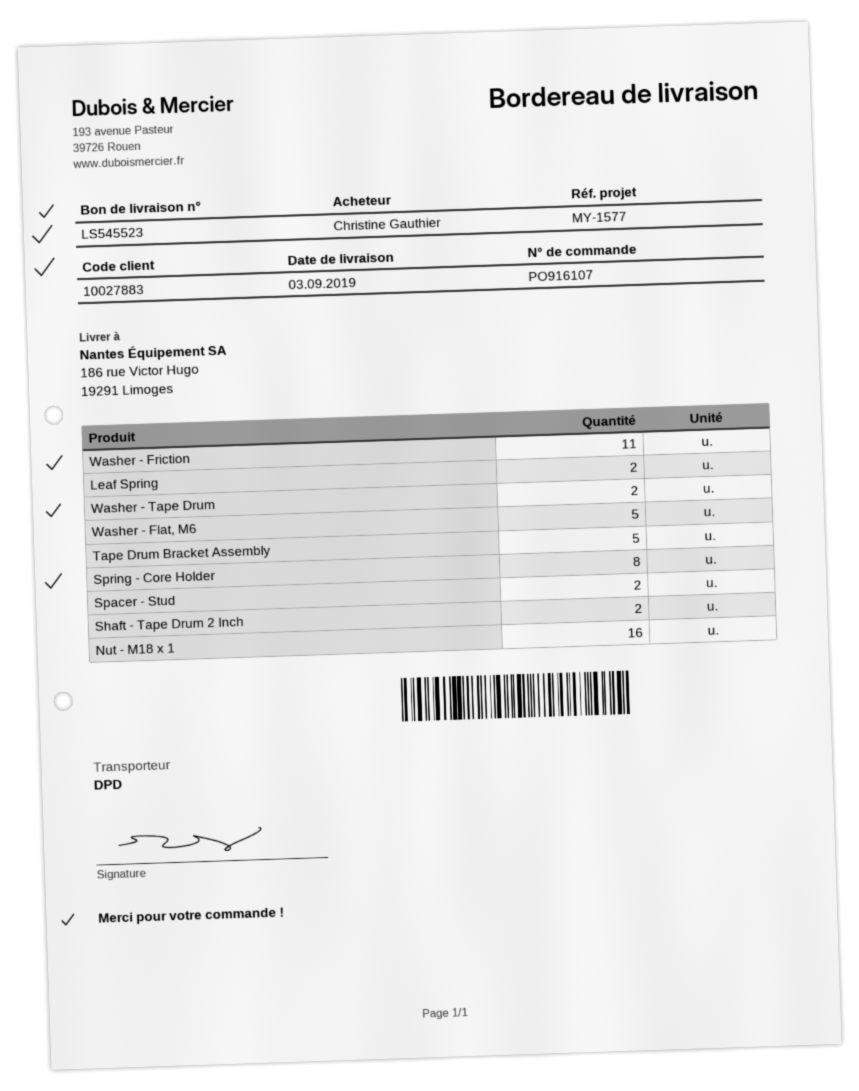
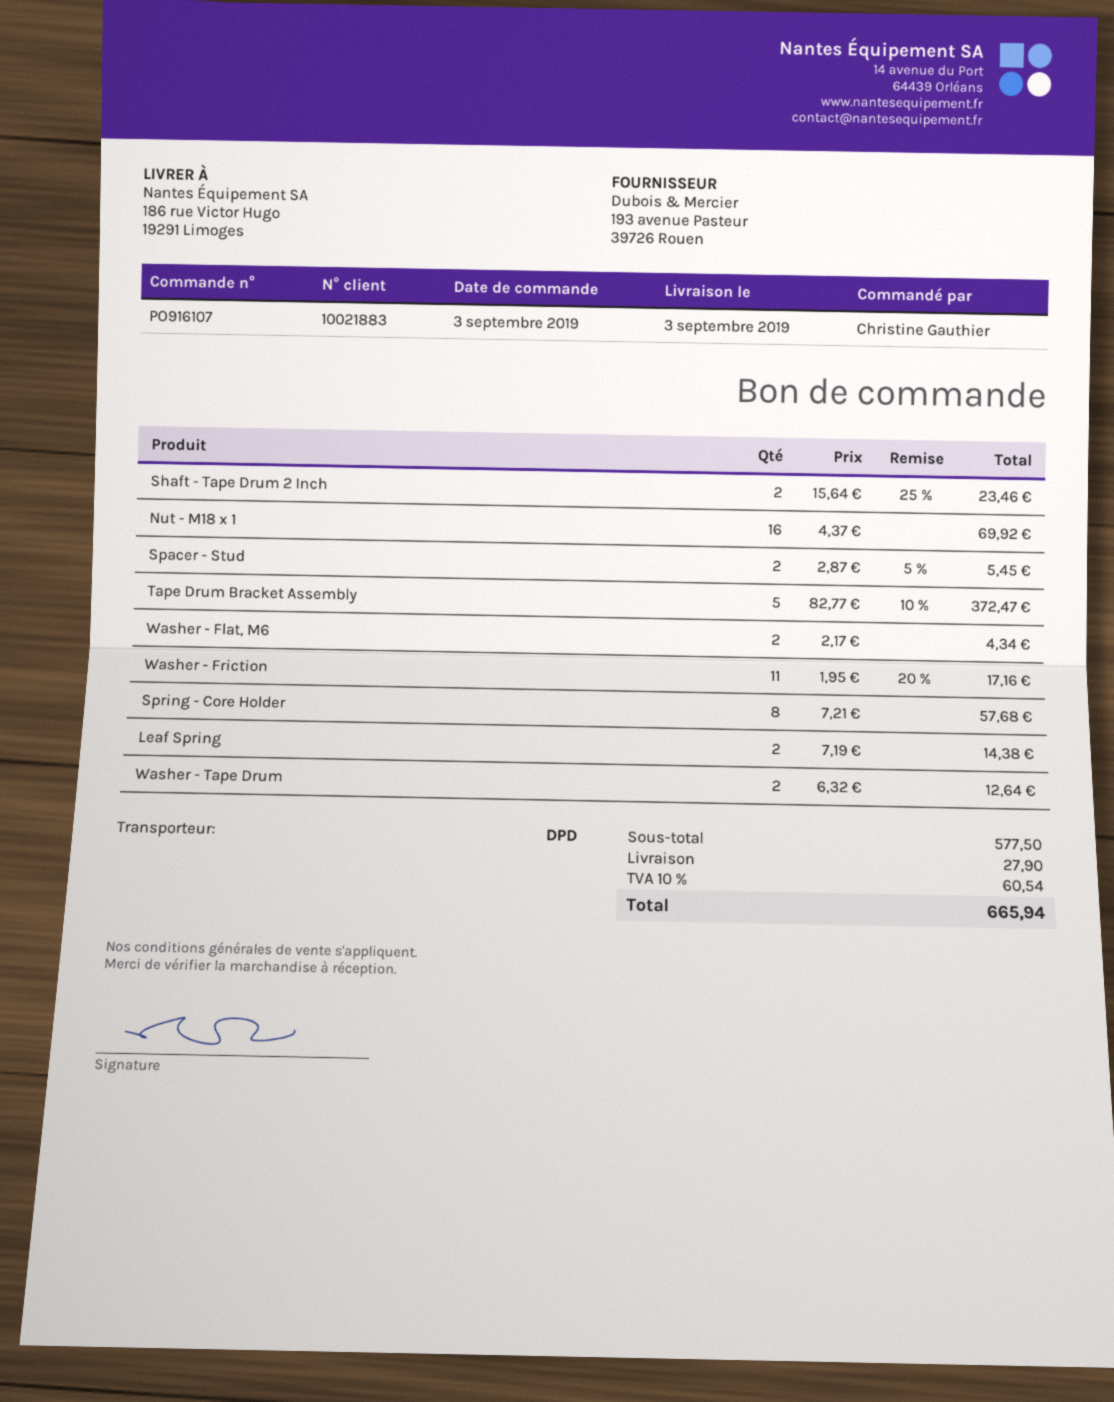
customer number: 10027883 -> 10021883
Washer - Flat, M6: 5 -> 2

